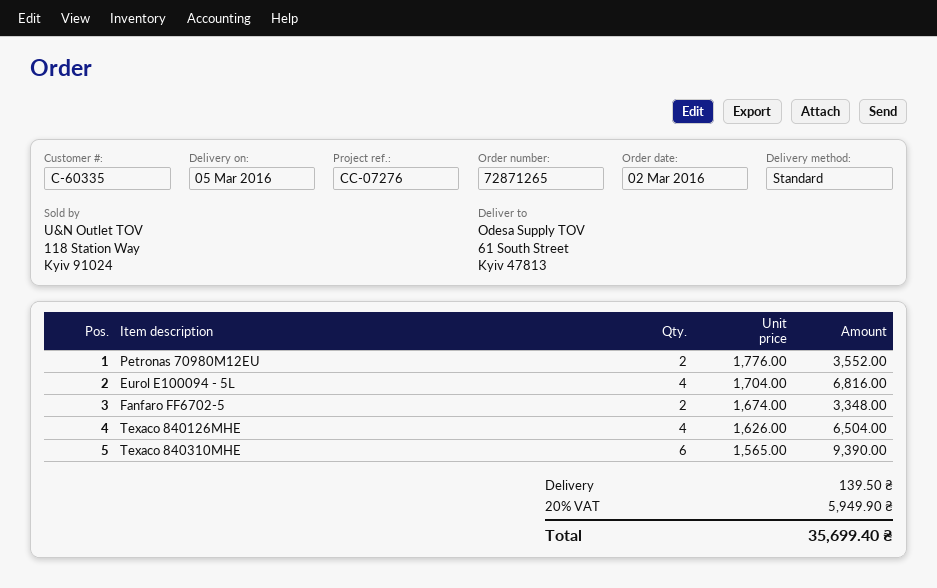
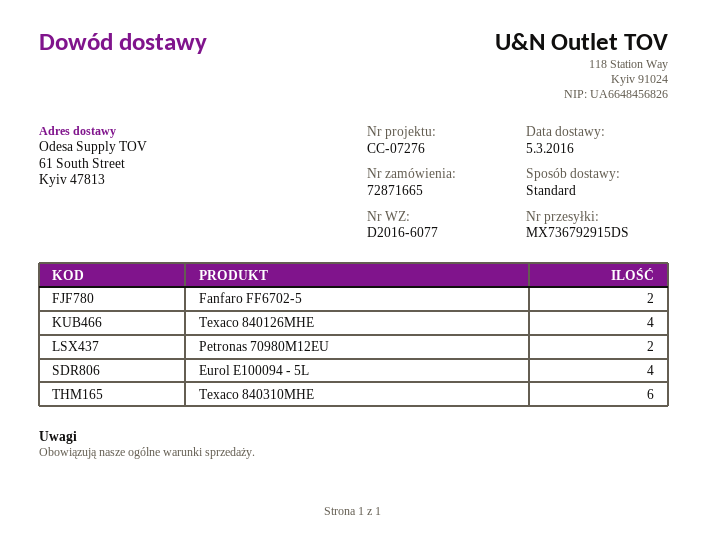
order number: 72871265 -> 72871665

